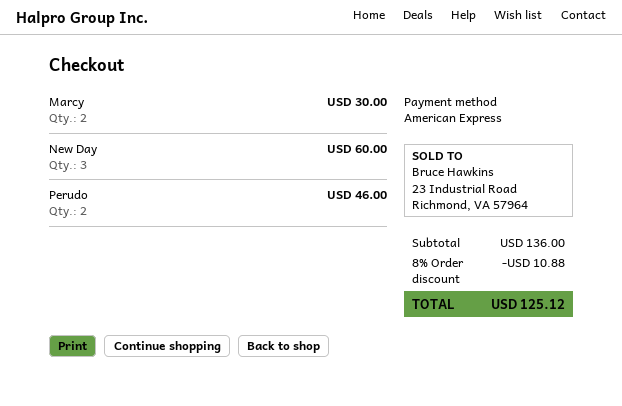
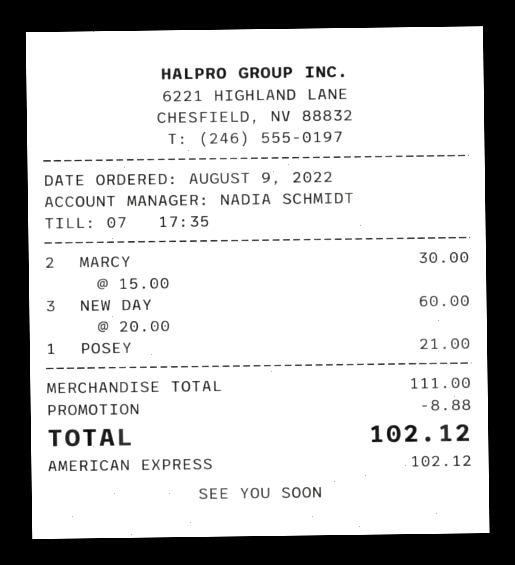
Perudo: 2 for 46.00 -> none
POSEY: none -> 1 for 21.00
subtotal: 136.00 -> 111.00
discount: 10.88 -> 8.88
total: 125.12 -> 102.12

